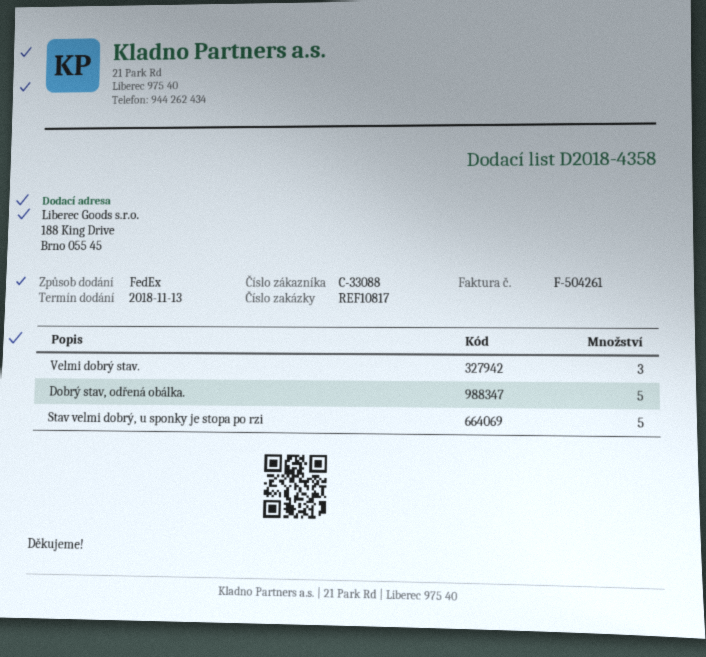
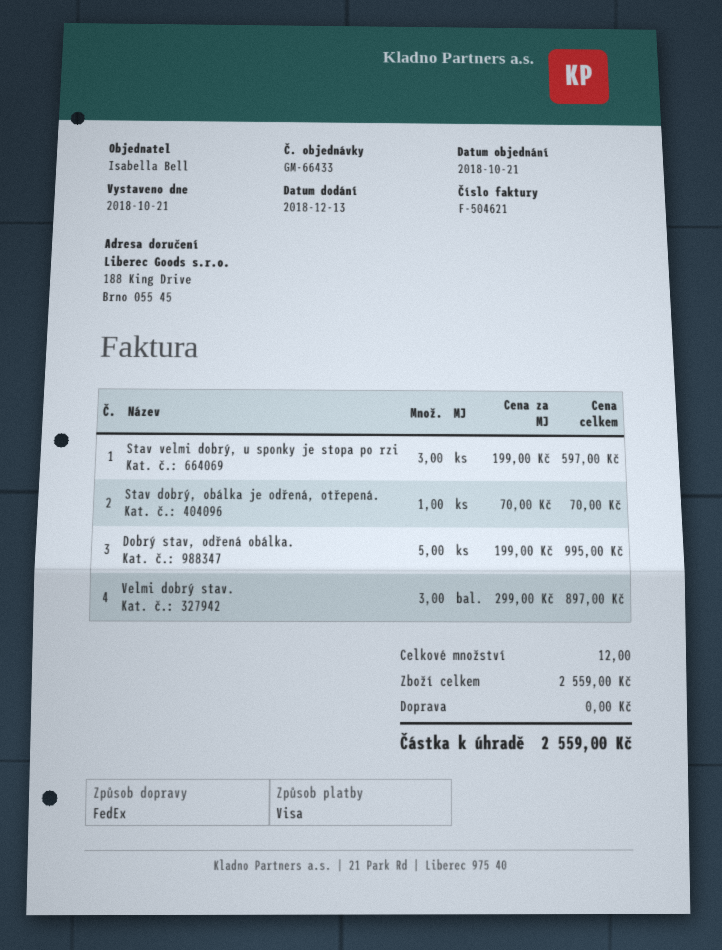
delivery date: 2018-11-13 -> 2018-12-13
invoice number: F-504261 -> F-504621
Stav velmi dobrý, u sponky je stopa po rzi: 5 -> 3
Stav dobrý, obálka je odřená, otřepená.: none -> 1

